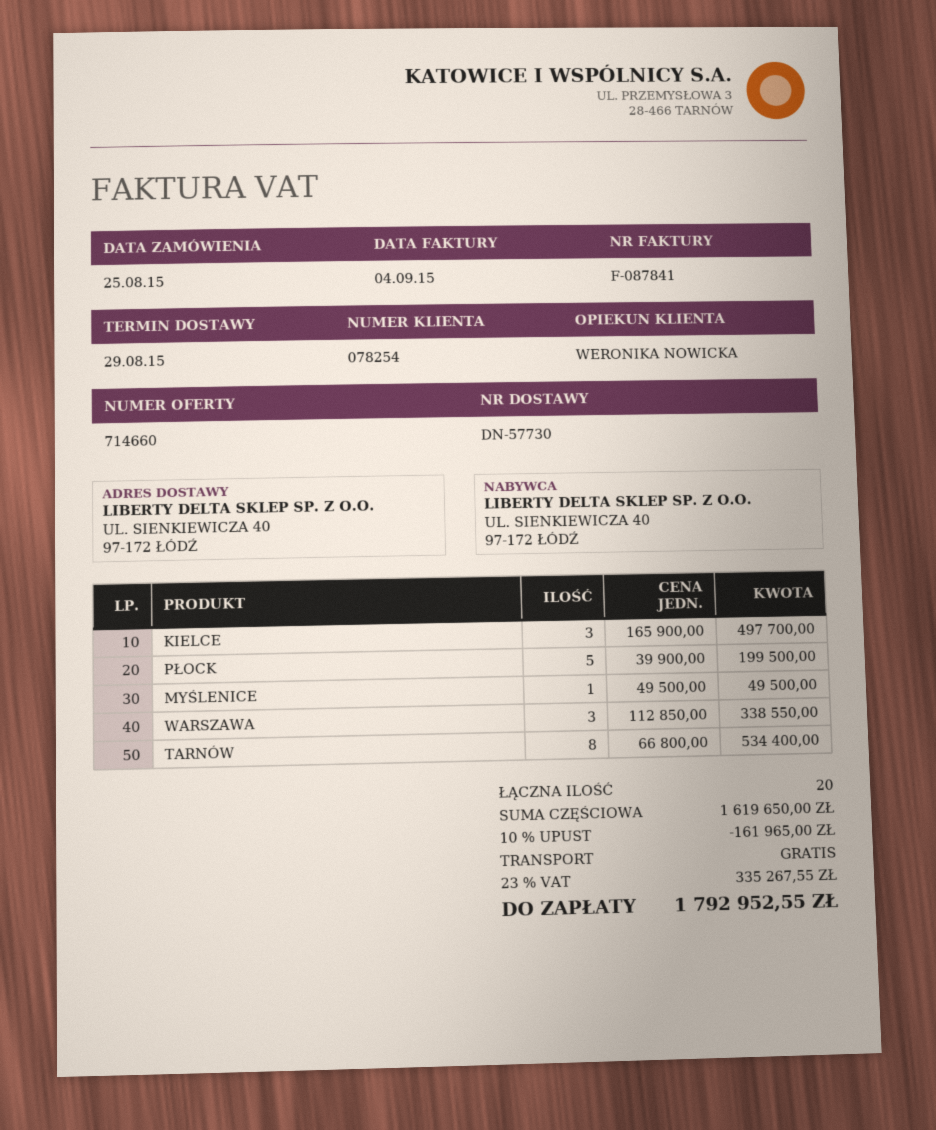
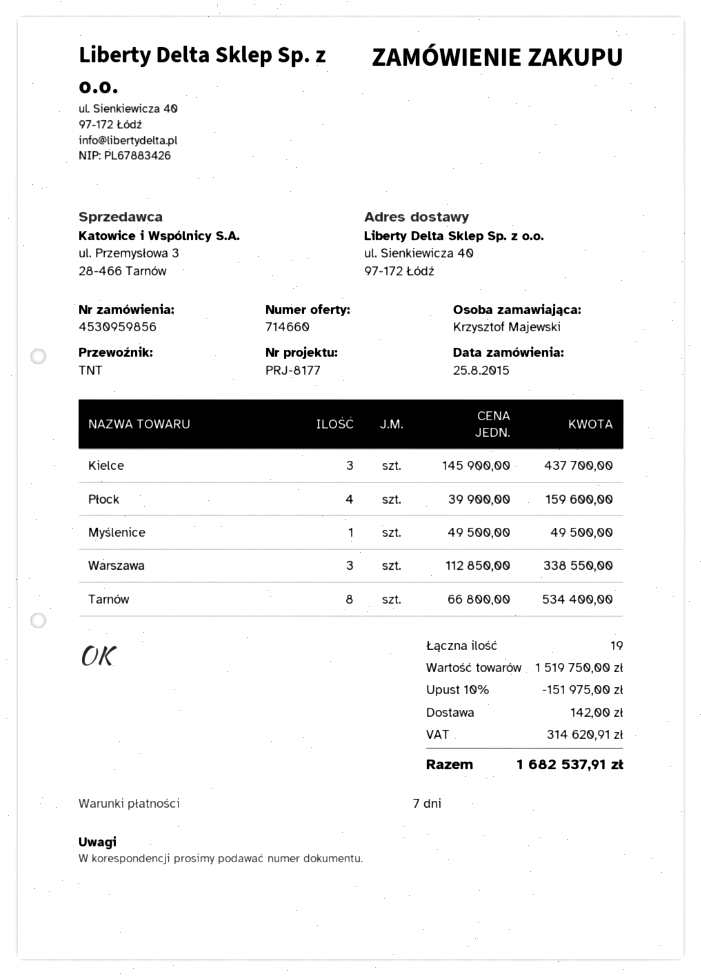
KIELCE: 3 x 165900.00 = 497700.00 -> 3 x 145900.00 = 437700.00
PŁOCK: 5 x 39900.00 = 199500.00 -> 4 x 39900.00 = 159600.00
total quantity: 20 -> 19
subtotal: 1619650.00 -> 1519750.00
discount: 10% = 161965.00 -> 10% = 151975.00
shipping: 0.00 -> 142.00
tax: 335267.55 -> 314620.91
total: 1792952.55 -> 1682537.91

